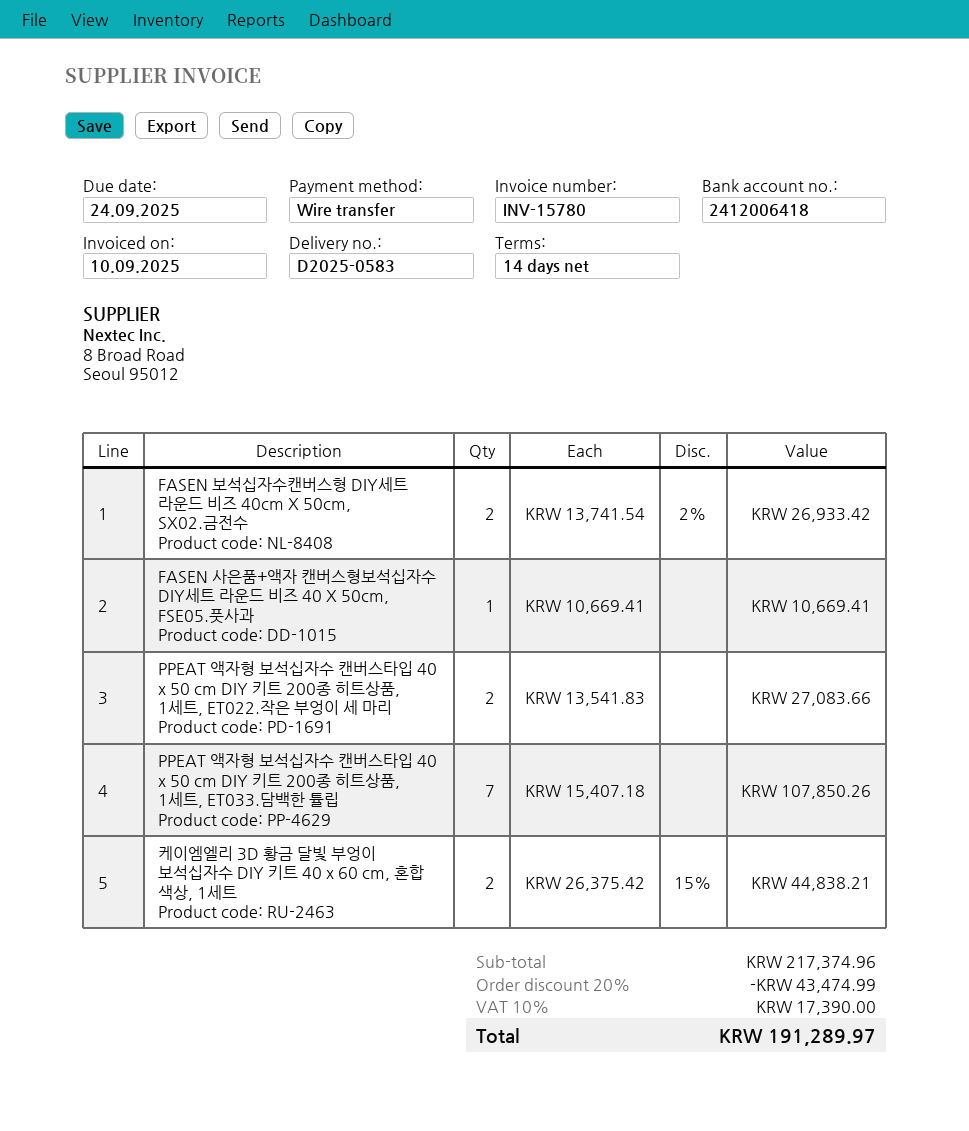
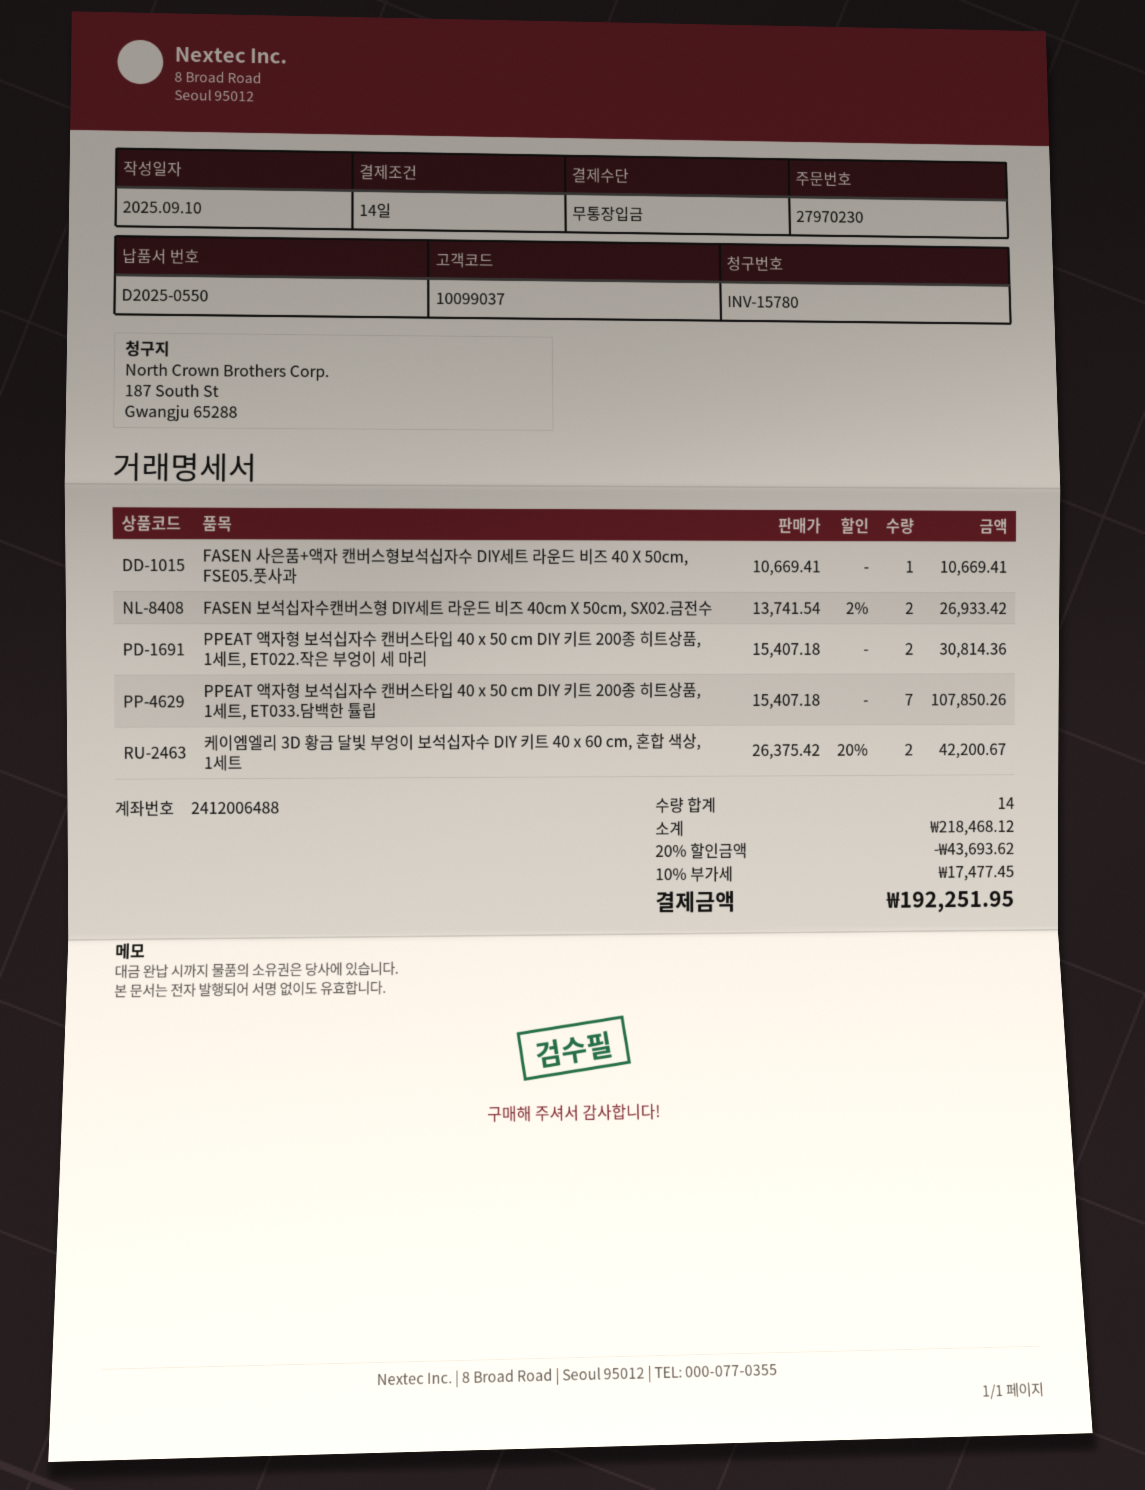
delivery note number: D2025-0583 -> D2025-0550
bank account: 2412006418 -> 2412006488
PPEAT 액자형 보석십자수 캔버스타입 40 x 50 cm DIY 키트 200종 히트상품, 1세트, ET022.작은 부엉이 세 마리: 2 x 13541.83 = 27083.66 -> 2 x 15407.18 = 30814.36
케이엠엘리 3D 황금 달빛 부엉이 보석십자수 DIY 키트 40 x 60 cm, 혼합 색상, 1세트: 2 x 26375.42 - 15% = 44838.21 -> 2 x 26375.42 - 20% = 42200.67
subtotal: 217374.96 -> 218468.12
discount: 20% = 43474.99 -> 20% = 43693.62
tax: 10% = 17390.00 -> 10% = 17477.45
total: 191289.97 -> 192251.95

